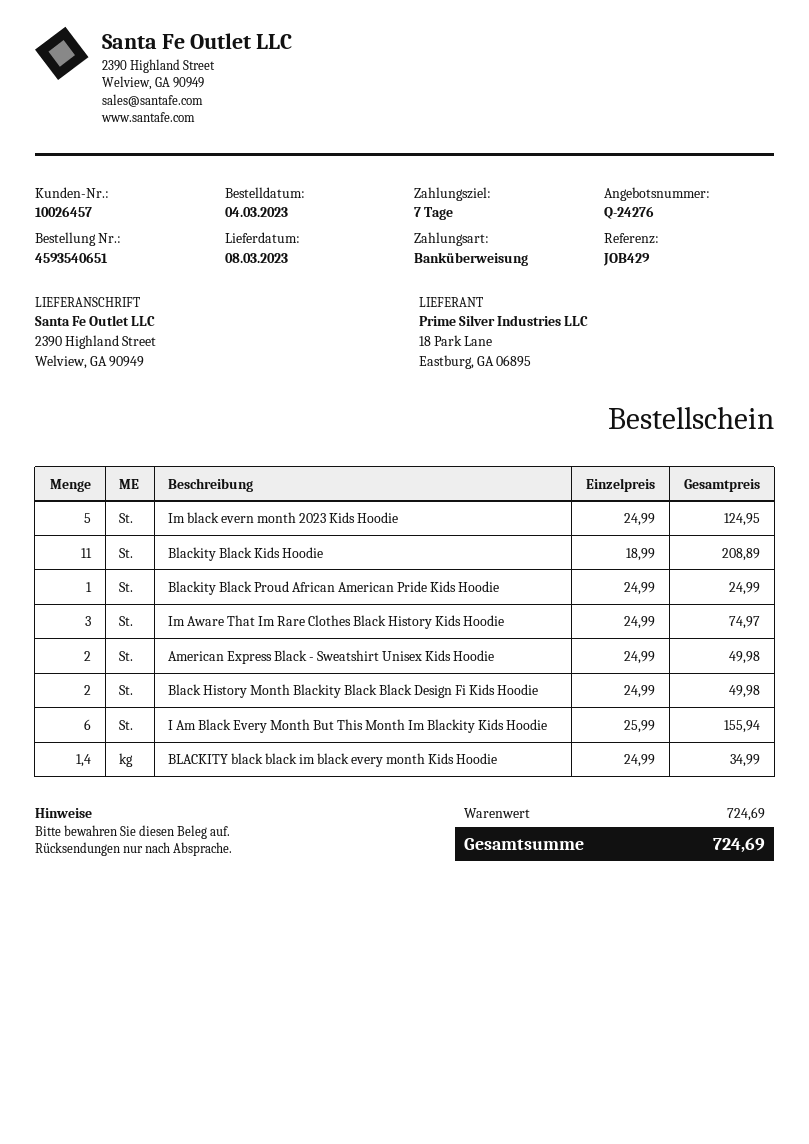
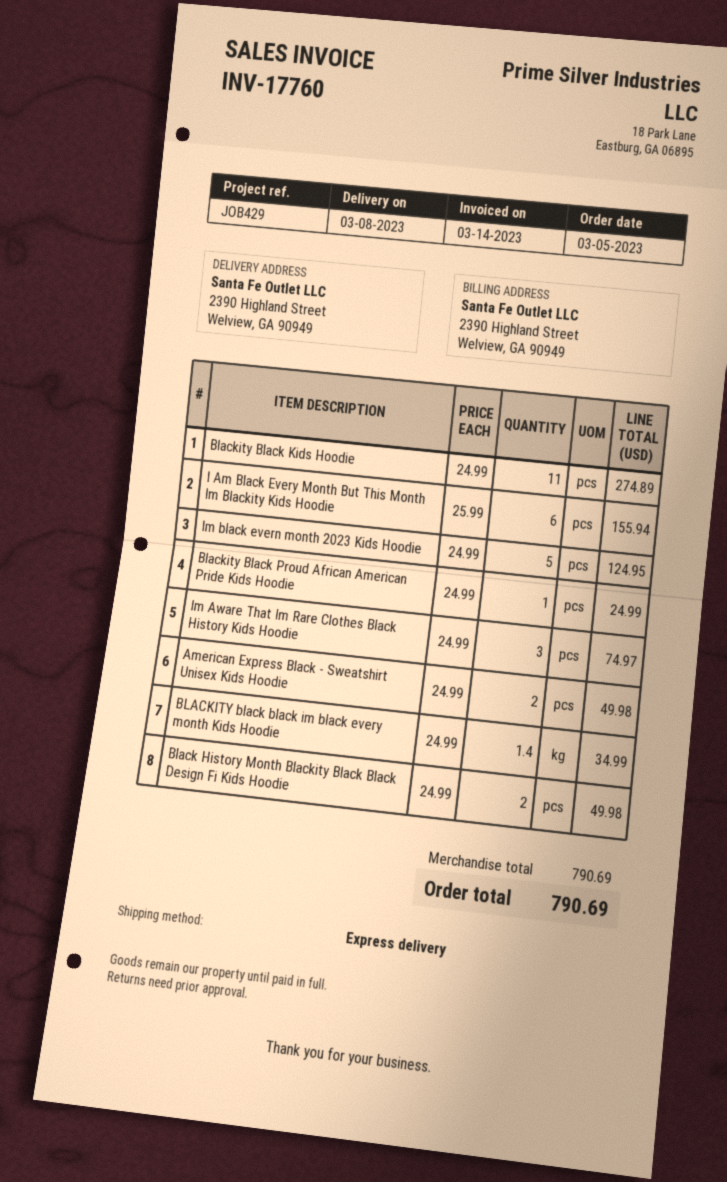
order date: 2023-03-04 -> 2023-03-05
Blackity Black Kids Hoodie: 11 x 18.99 = 208.89 -> 11 x 24.99 = 274.89
subtotal: 724.69 -> 790.69
total: 724.69 -> 790.69

